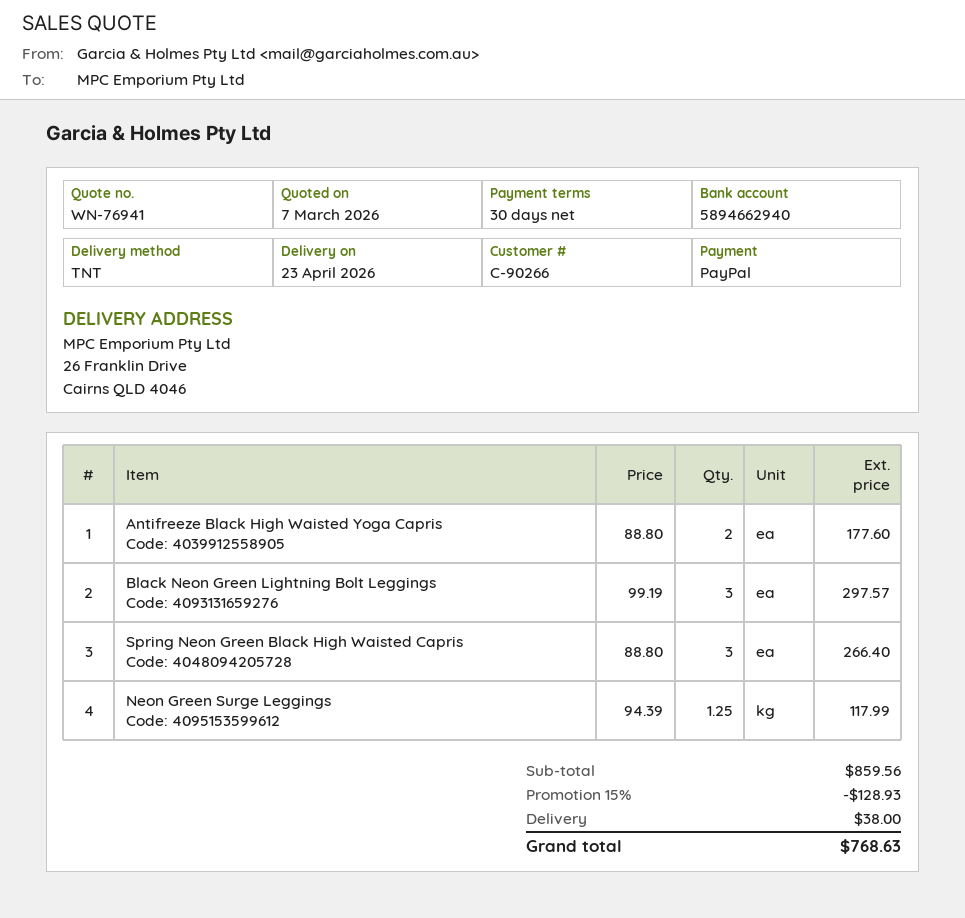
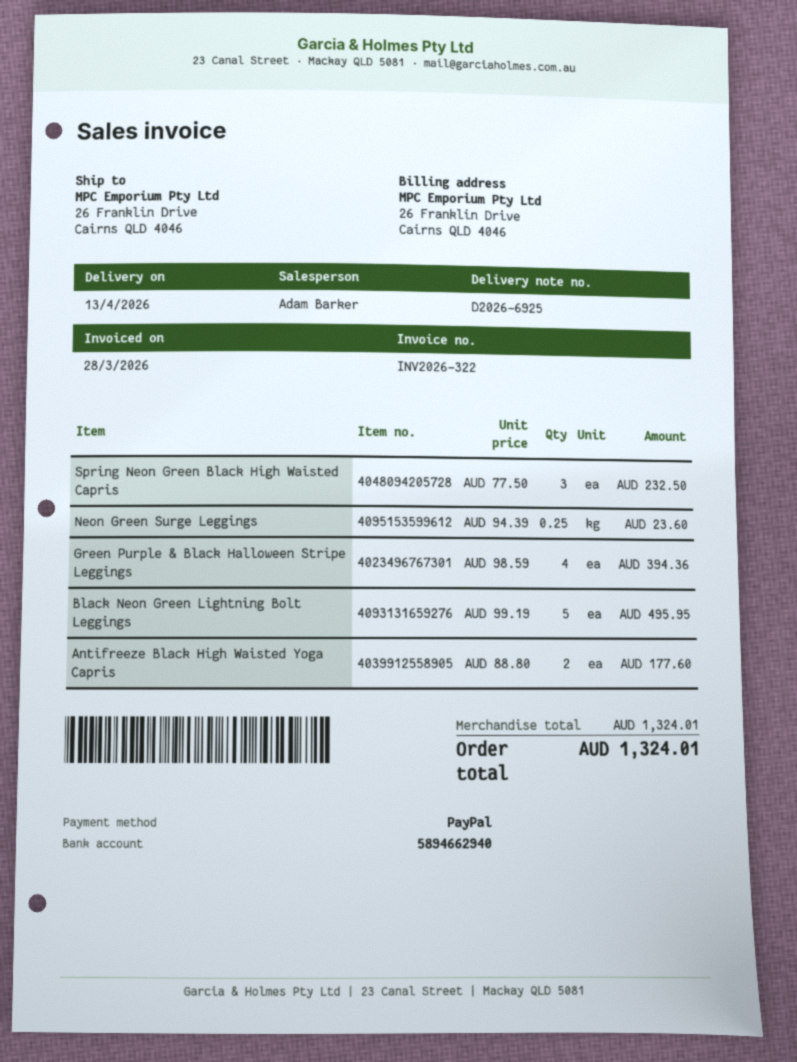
delivery date: 2026-04-23 -> 2026-04-13
Black Neon Green Lightning Bolt Leggings: 3 x 99.19 = 297.57 -> 5 x 99.19 = 495.95
Spring Neon Green Black High Waisted Capris: 3 x 88.80 = 266.40 -> 3 x 77.50 = 232.50
Neon Green Surge Leggings: 1.25 x 94.39 = 117.99 -> 0.25 x 94.39 = 23.60
Green Purple & Black Halloween Stripe Leggings: none -> 4 x 98.59 = 394.36
subtotal: 859.56 -> 1324.01
discount: 15% = 128.93 -> none
shipping: 38.00 -> none
total: 768.63 -> 1324.01

